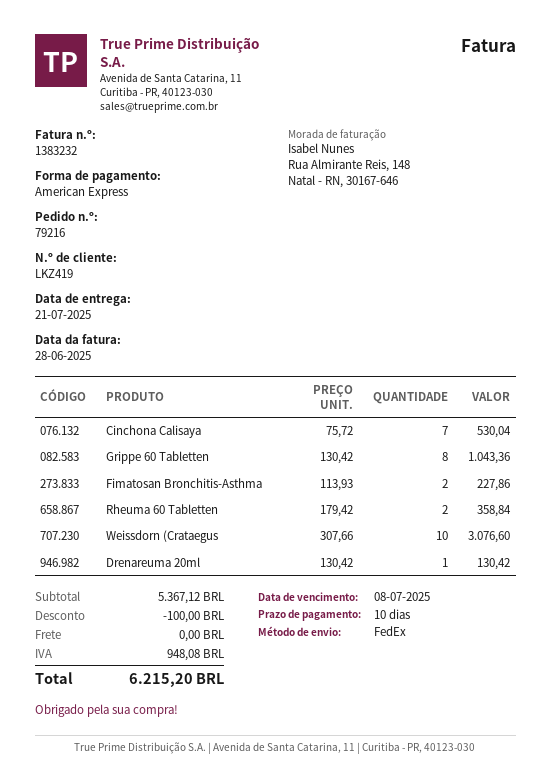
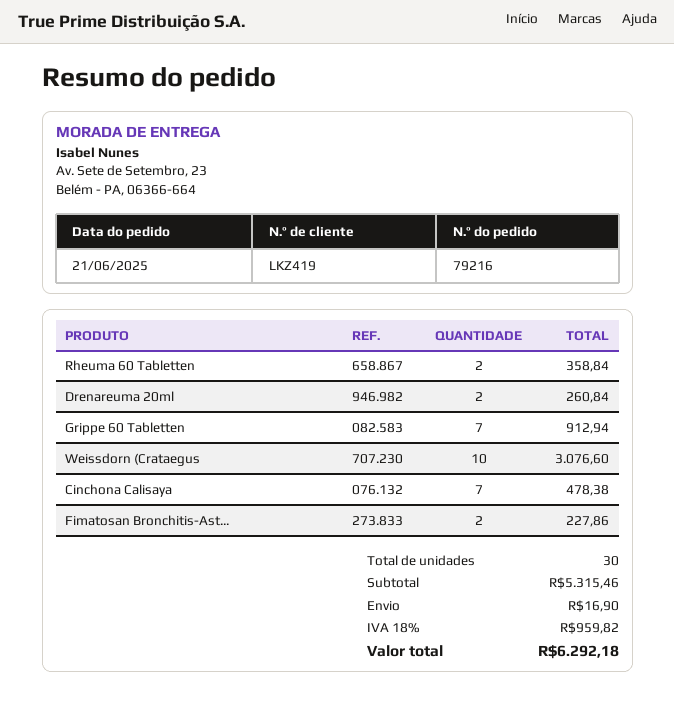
Cinchona Calisaya: 7 for 530.04 -> 7 for 478.38
Grippe 60 Tabletten: 8 for 1043.36 -> 7 for 912.94
Drenareuma 20ml: 1 for 130.42 -> 2 for 260.84
subtotal: 5367.12 -> 5315.46
discount: 100.00 -> none
shipping: 0.00 -> 16.90
tax: 948.08 -> 959.82
total: 6215.20 -> 6292.18

